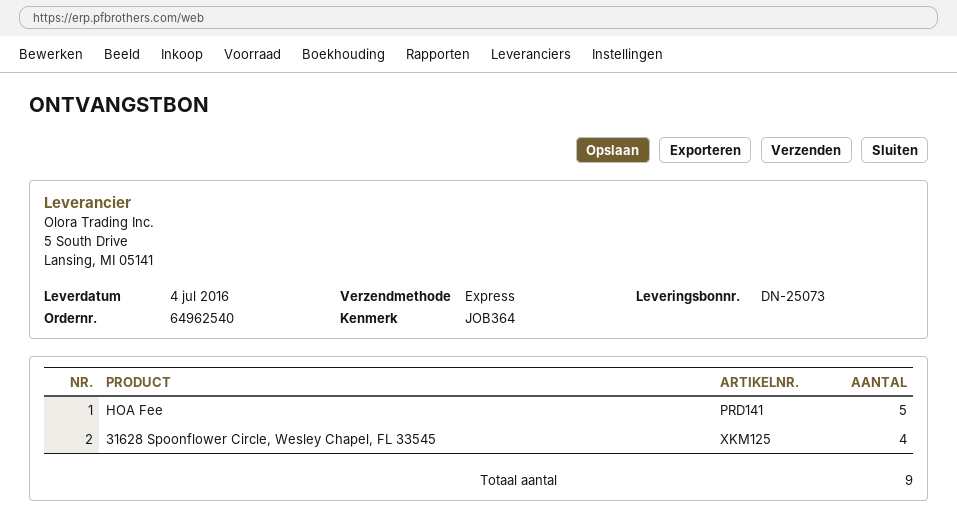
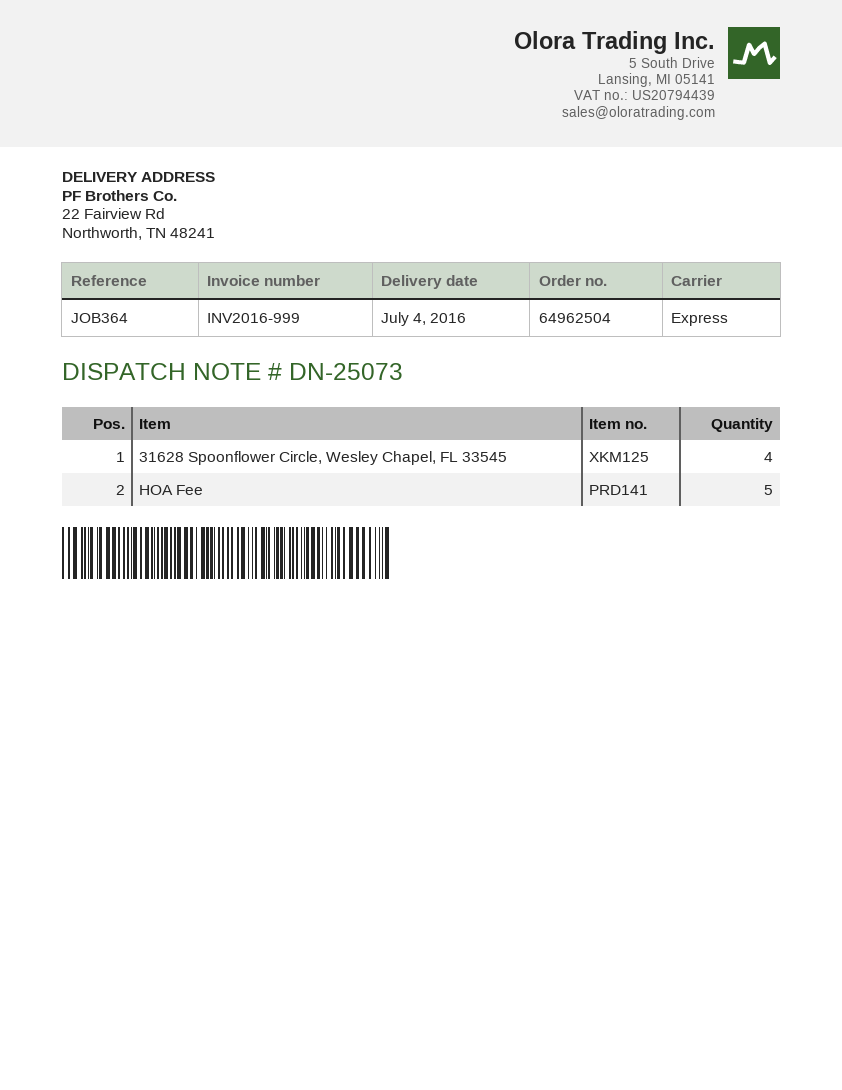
order number: 64962540 -> 64962504

